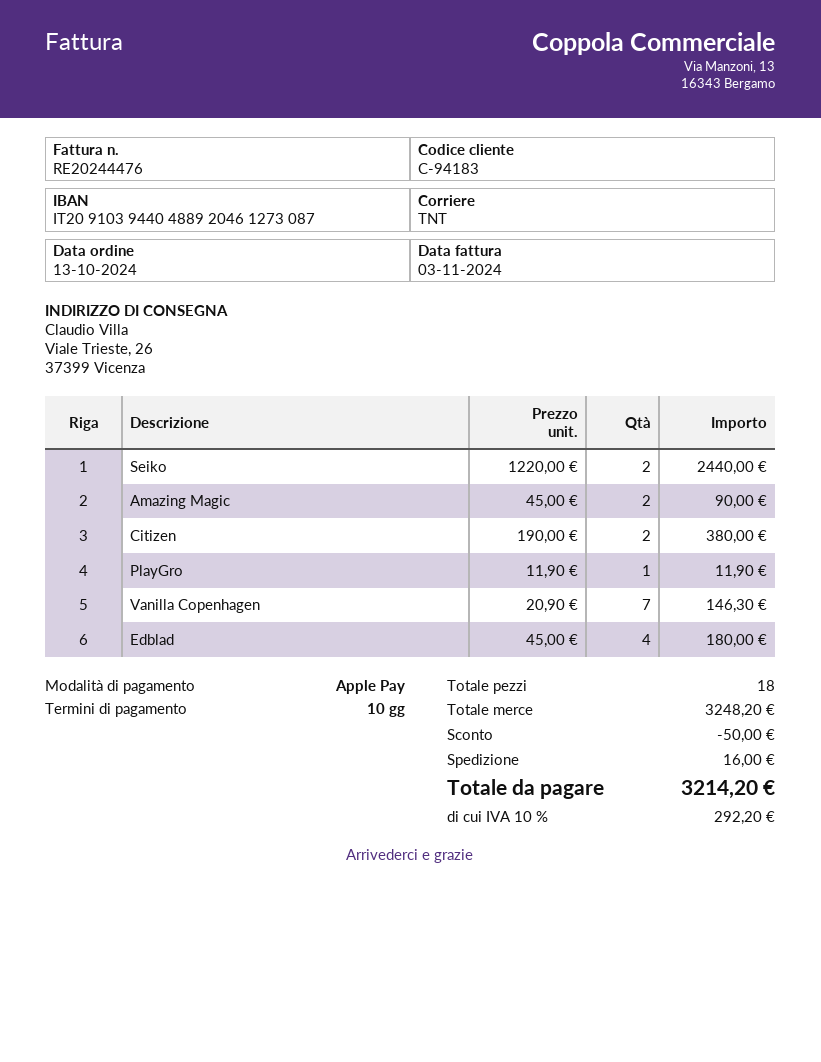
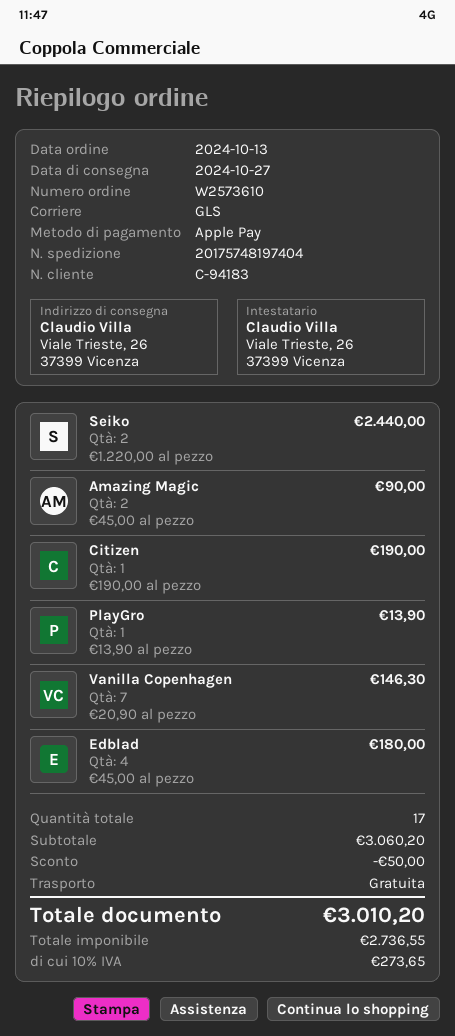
shipping method: TNT -> GLS
Citizen: 2 x 190.00 = 380.00 -> 1 x 190.00 = 190.00
PlayGro: 1 x 11.90 = 11.90 -> 1 x 13.90 = 13.90
total quantity: 18 -> 17
subtotal: 3248.20 -> 3060.20
shipping: 16.00 -> 0.00
tax: 10% = 292.20 -> 10% = 273.65
total: 3214.20 -> 3010.20

